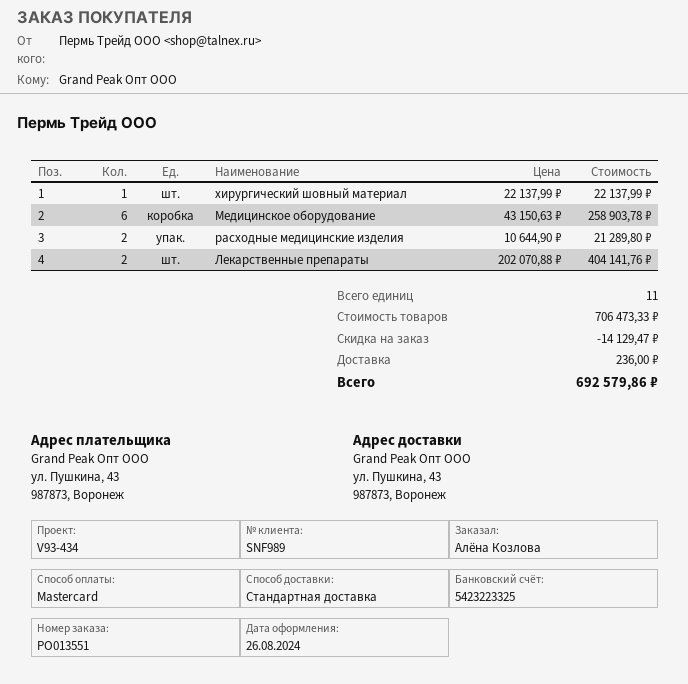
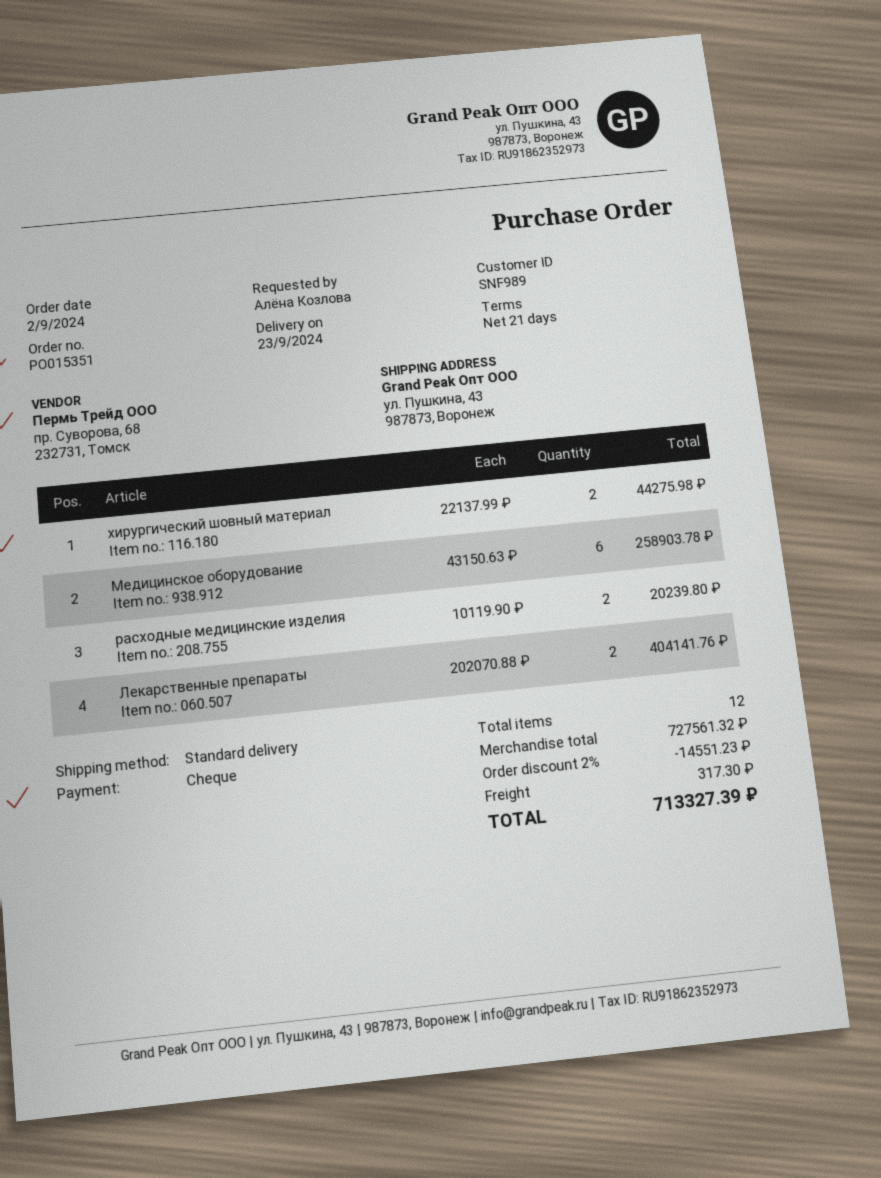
order number: PO013551 -> PO015351
order date: 2024-08-26 -> 2024-09-02
payment method: Mastercard -> cheque
хирургический шовный материал: 1 x 22137.99 = 22137.99 -> 2 x 22137.99 = 44275.98
расходные медицинские изделия: 2 x 10644.90 = 21289.80 -> 2 x 10119.90 = 20239.80
total quantity: 11 -> 12
subtotal: 706473.33 -> 727561.32
discount: 14129.47 -> 14551.23
shipping: 236.00 -> 317.30
total: 692579.86 -> 713327.39

